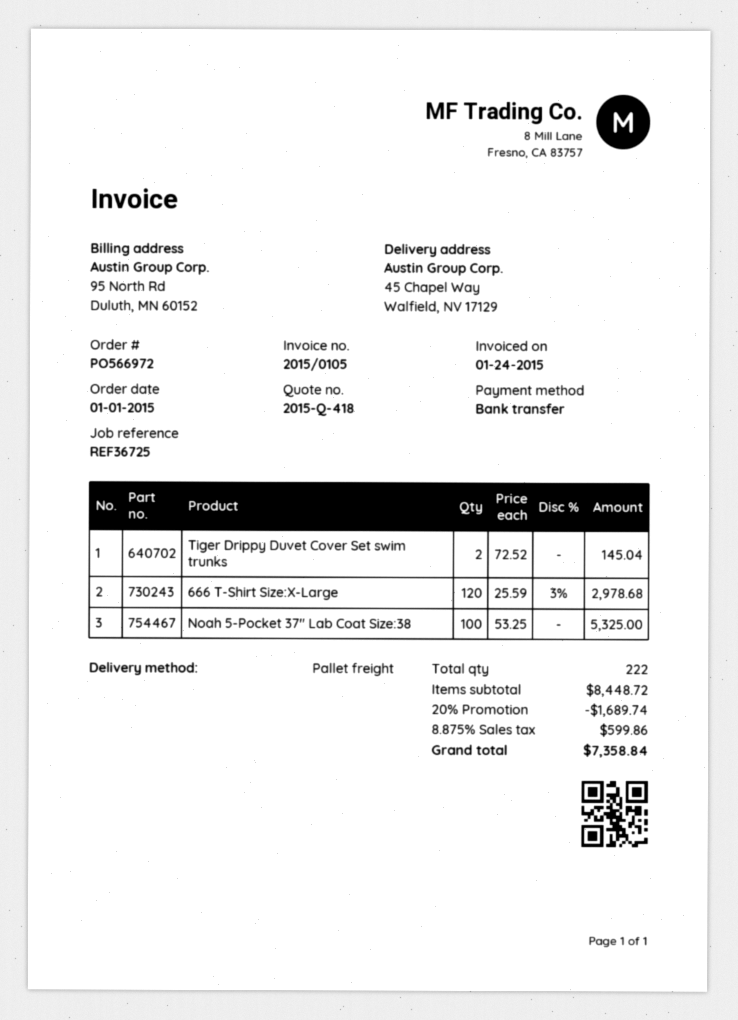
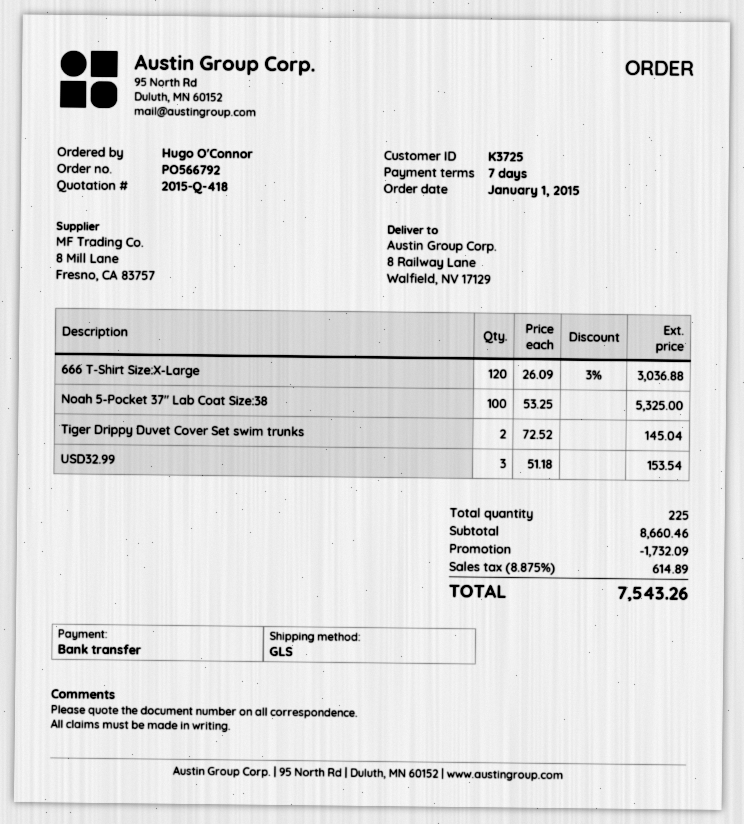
order number: PO566972 -> PO566792
shipping method: pallet freight -> GLS
ship to: 45 Chapel Way, Walfield, NV 17129 -> 8 Railway Lane, Walfield, NV 17129
666 T-Shirt Size:X-Large: 120 x 25.59 - 3% = 2978.68 -> 120 x 26.09 - 3% = 3036.88
USD32.99: none -> 3 x 51.18 = 153.54
total quantity: 222 -> 225
subtotal: 8448.72 -> 8660.46
discount: 1689.74 -> 1732.09
tax: 8.875% = 599.86 -> 8.875% = 614.89
total: 7358.84 -> 7543.26

